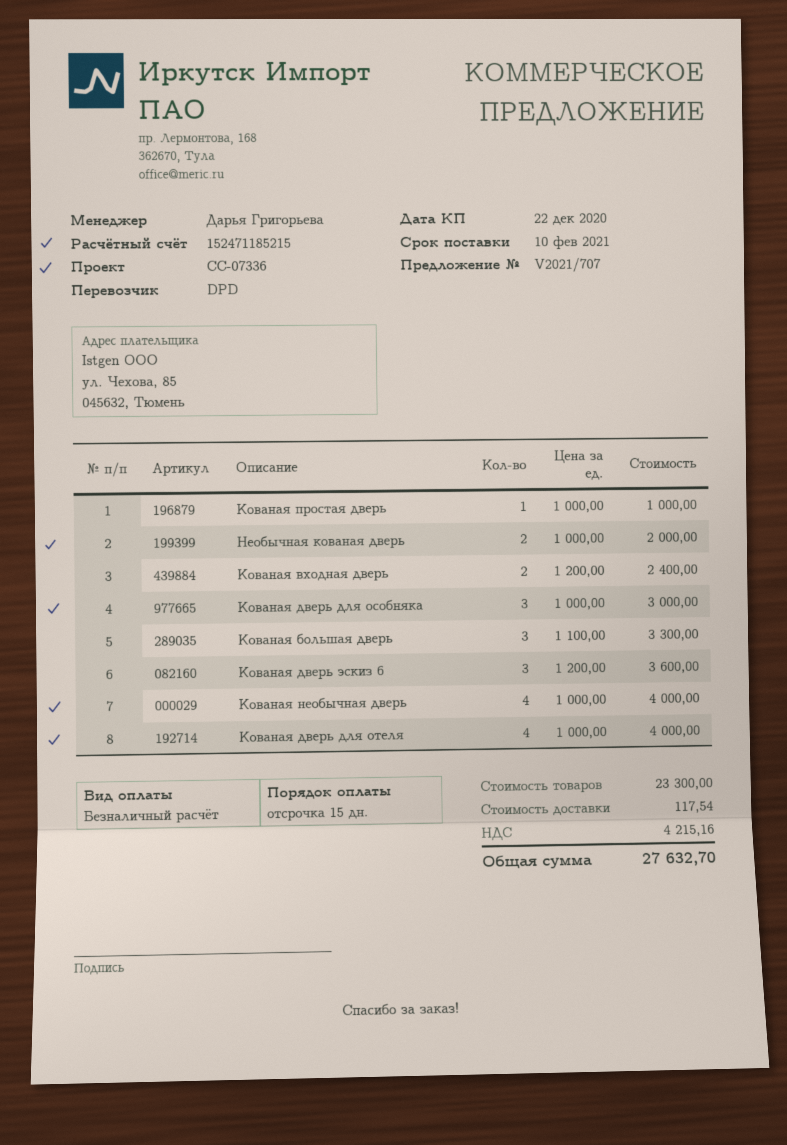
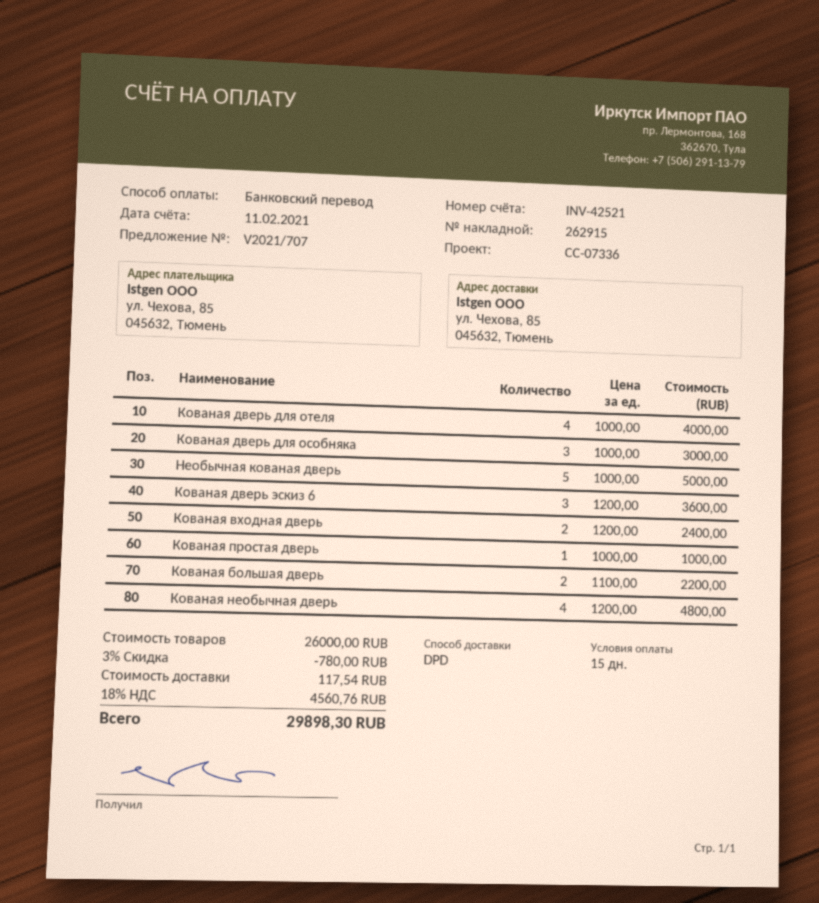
Необычная кованая дверь: 2 x 1000.00 = 2000.00 -> 5 x 1000.00 = 5000.00
Кованая большая дверь: 3 x 1100.00 = 3300.00 -> 2 x 1100.00 = 2200.00
Кованая необычная дверь: 4 x 1000.00 = 4000.00 -> 4 x 1200.00 = 4800.00
subtotal: 23300.00 -> 26000.00
discount: none -> 3% = 780.00
tax: 4215.16 -> 4560.76
total: 27632.70 -> 29898.30

